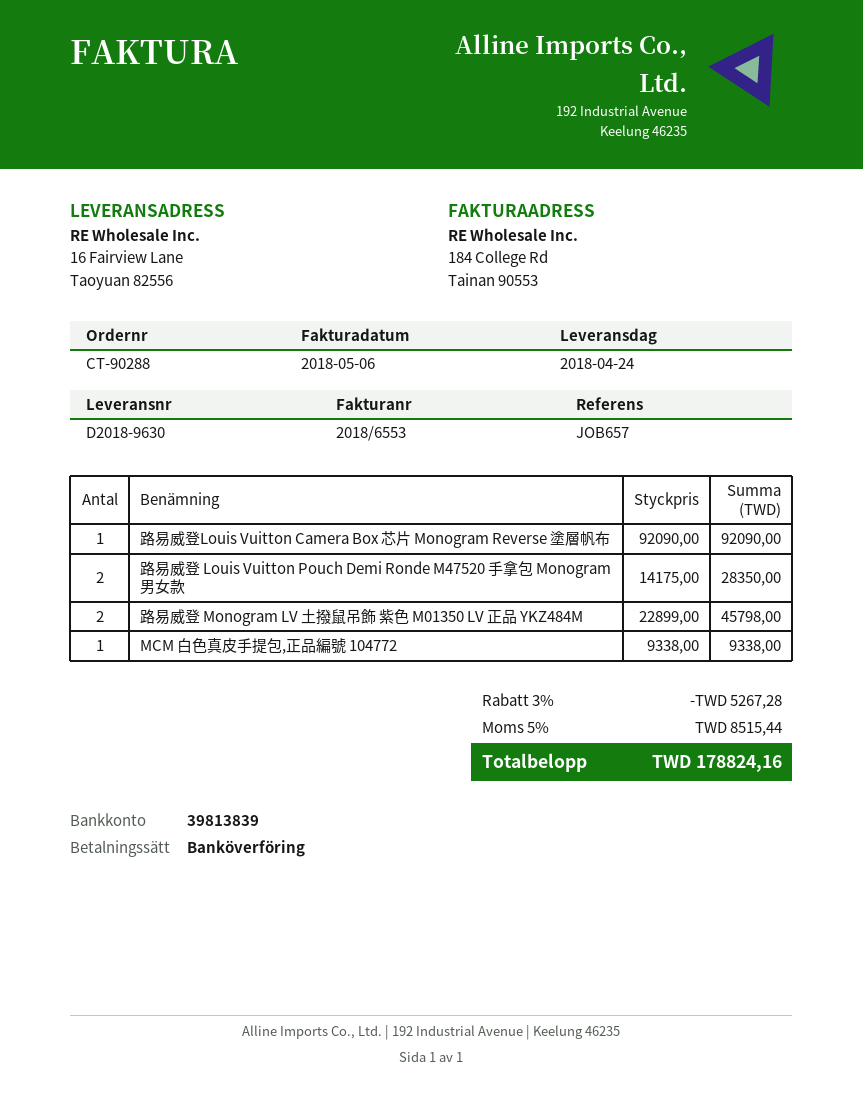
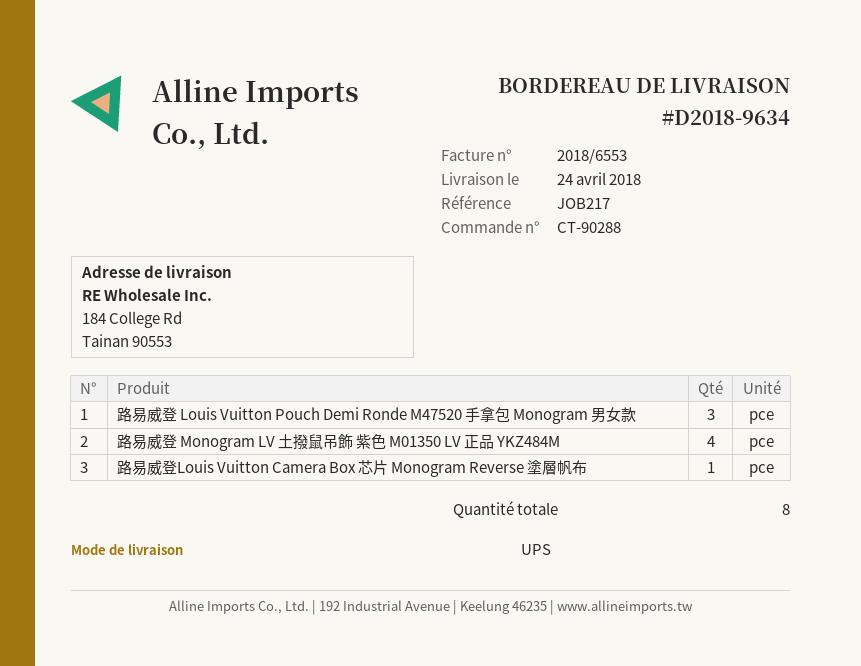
delivery note number: D2018-9630 -> D2018-9634
reference: JOB657 -> JOB217
ship to: 16 Fairview Lane, Taoyuan 82556 -> 184 College Rd, Tainan 90553
路易威登 Louis Vuitton Pouch Demi Ronde M47520 手拿包 Monogram 男女款: 2 -> 3
路易威登 Monogram LV 土撥鼠吊飾 紫色 M01350 LV 正品 YKZ484M: 2 -> 4
MCM 白色真皮手提包,正品編號 104772: 1 -> none

